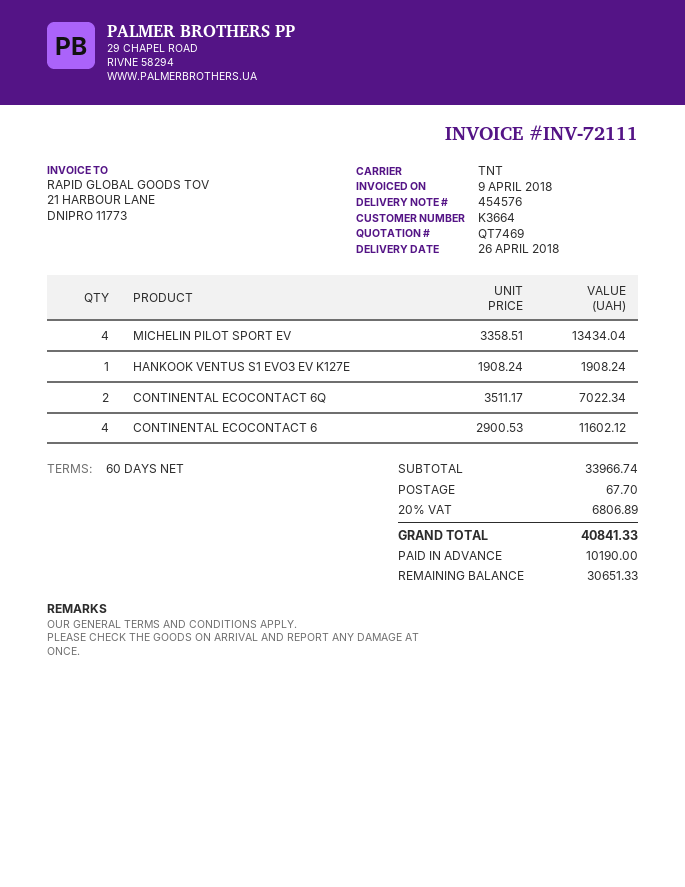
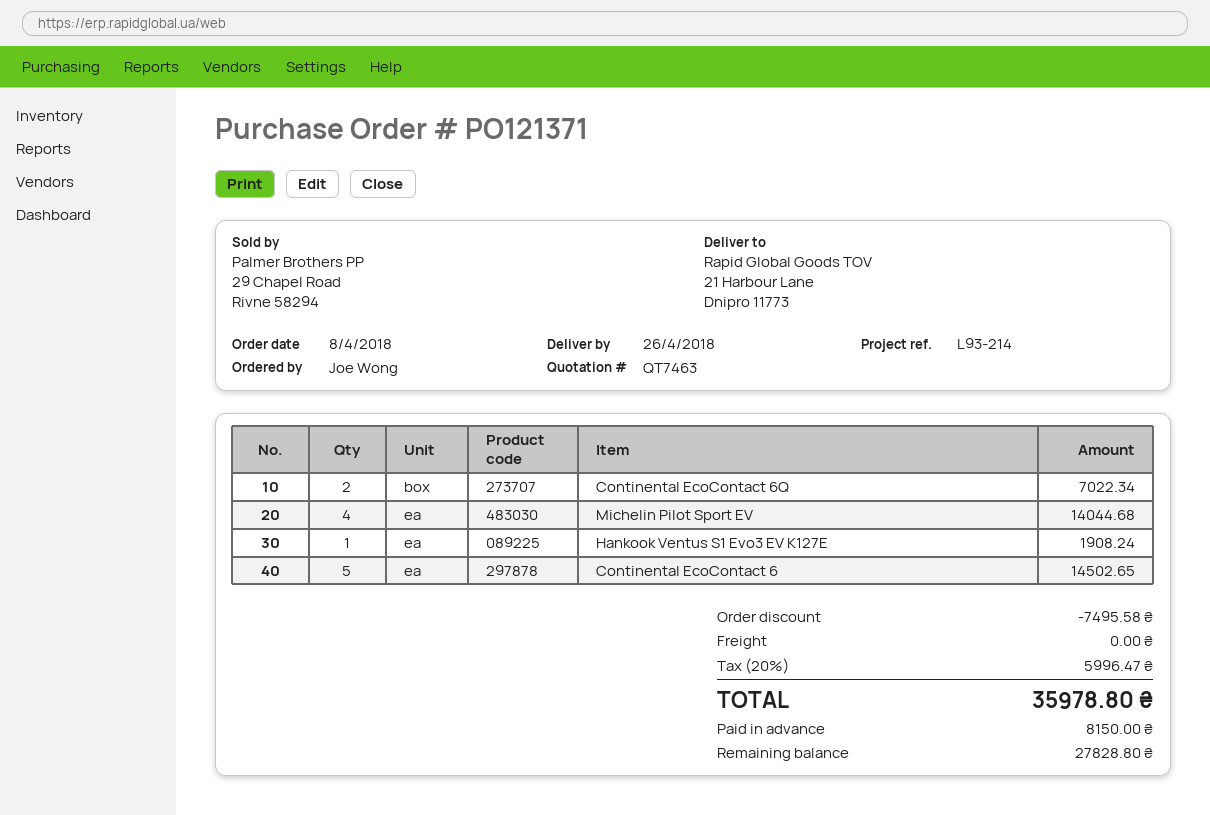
quote number: QT7469 -> QT7463
MICHELIN PILOT SPORT EV: 4 for 13434.04 -> 4 for 14044.68
CONTINENTAL ECOCONTACT 6: 4 for 11602.12 -> 5 for 14502.65
discount: none -> 7495.58
shipping: 67.70 -> 0.00
tax: 20% = 6806.89 -> 20% = 5996.47
total: 40841.33 -> 35978.80
deposit: 10190.00 -> 8150.00
balance: 30651.33 -> 27828.80

